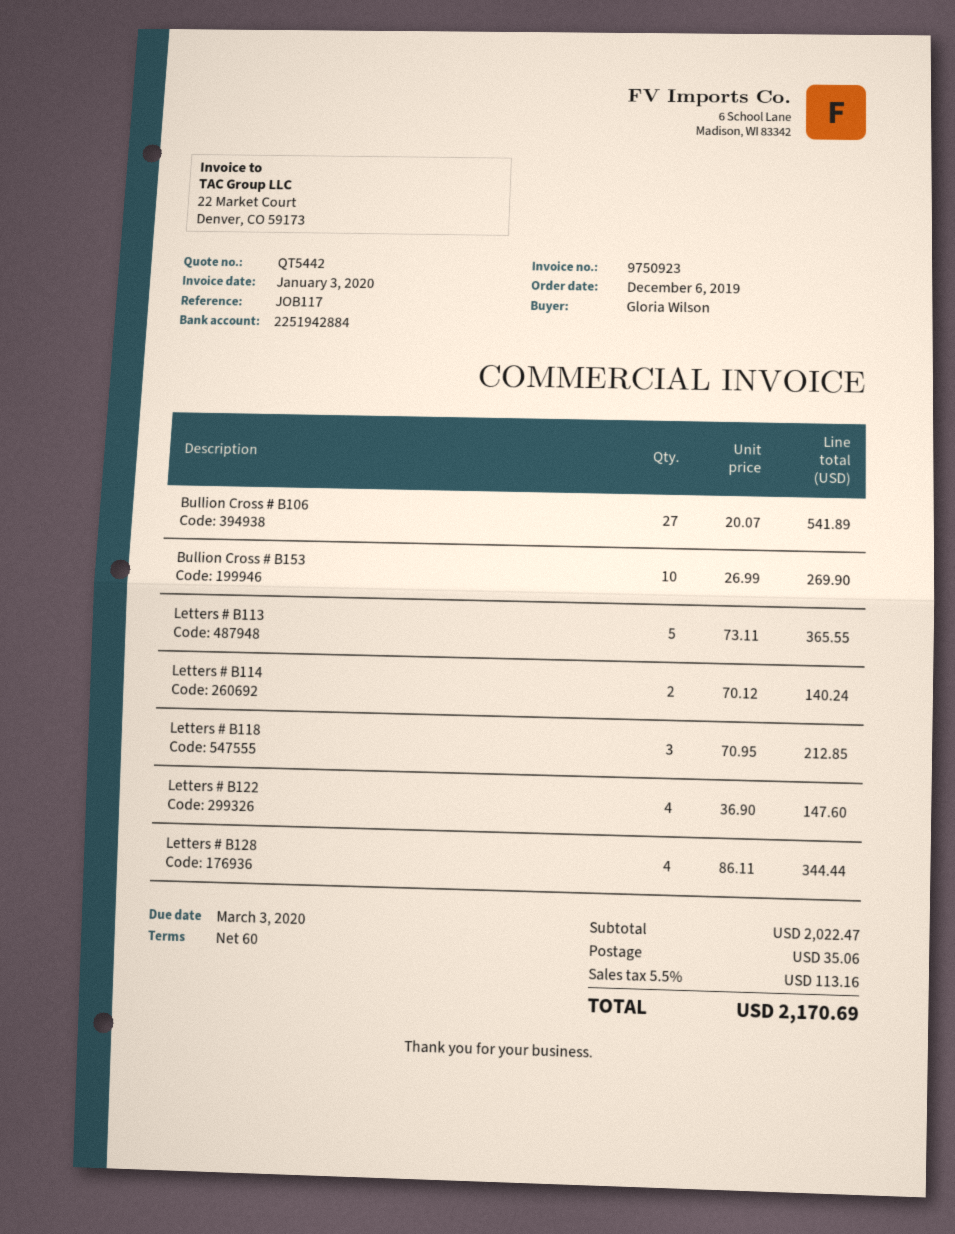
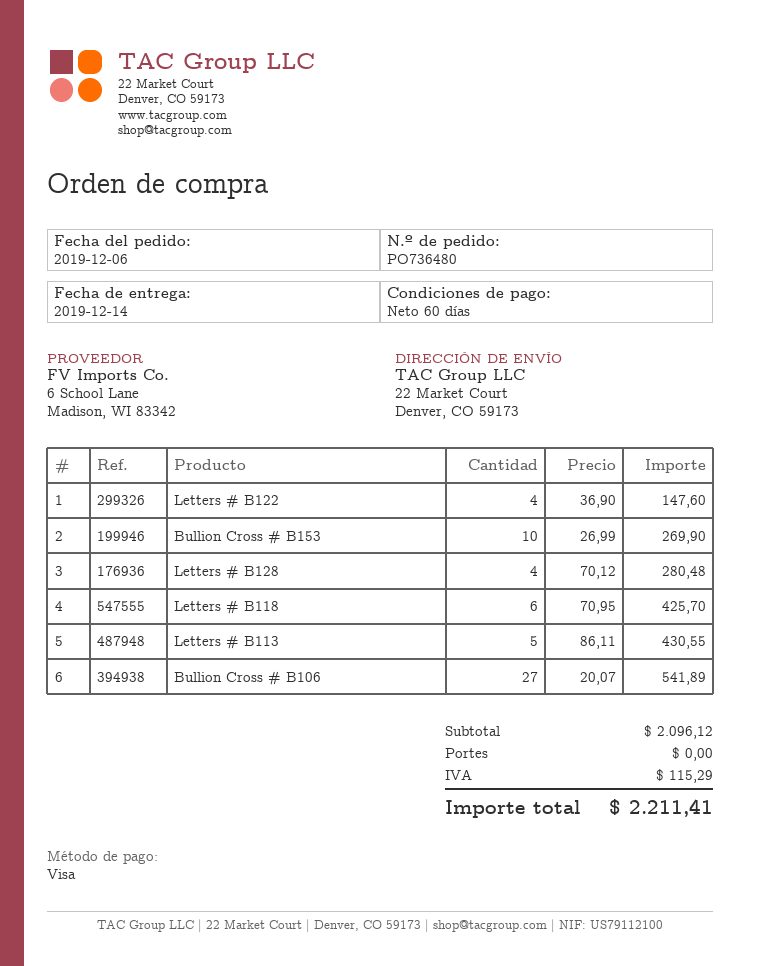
Letters # B113: 5 x 73.11 = 365.55 -> 5 x 86.11 = 430.55
Letters # B114: 2 x 70.12 = 140.24 -> none
Letters # B118: 3 x 70.95 = 212.85 -> 6 x 70.95 = 425.70
Letters # B128: 4 x 86.11 = 344.44 -> 4 x 70.12 = 280.48
subtotal: 2022.47 -> 2096.12
shipping: 35.06 -> 0.00
tax: 113.16 -> 115.29
total: 2170.69 -> 2211.41

